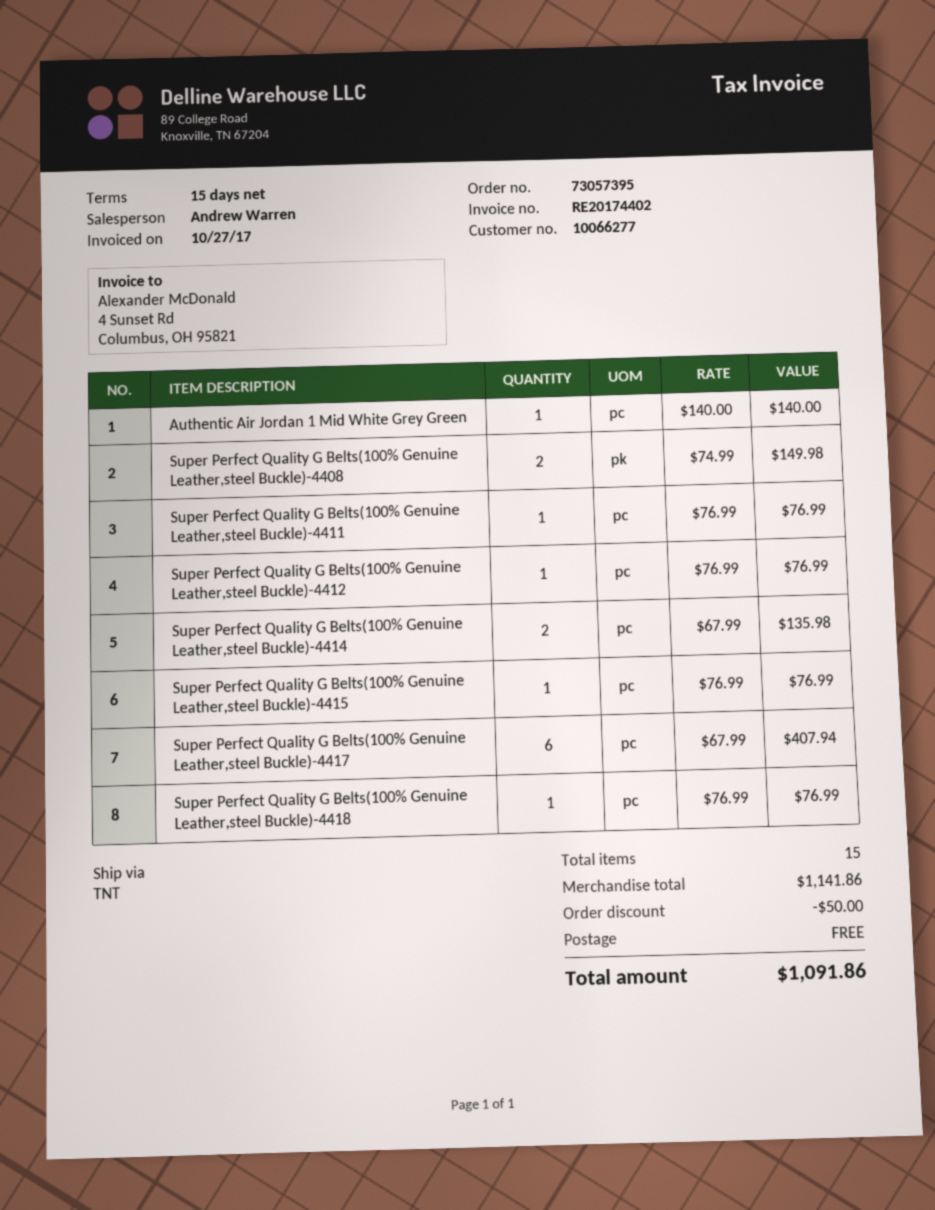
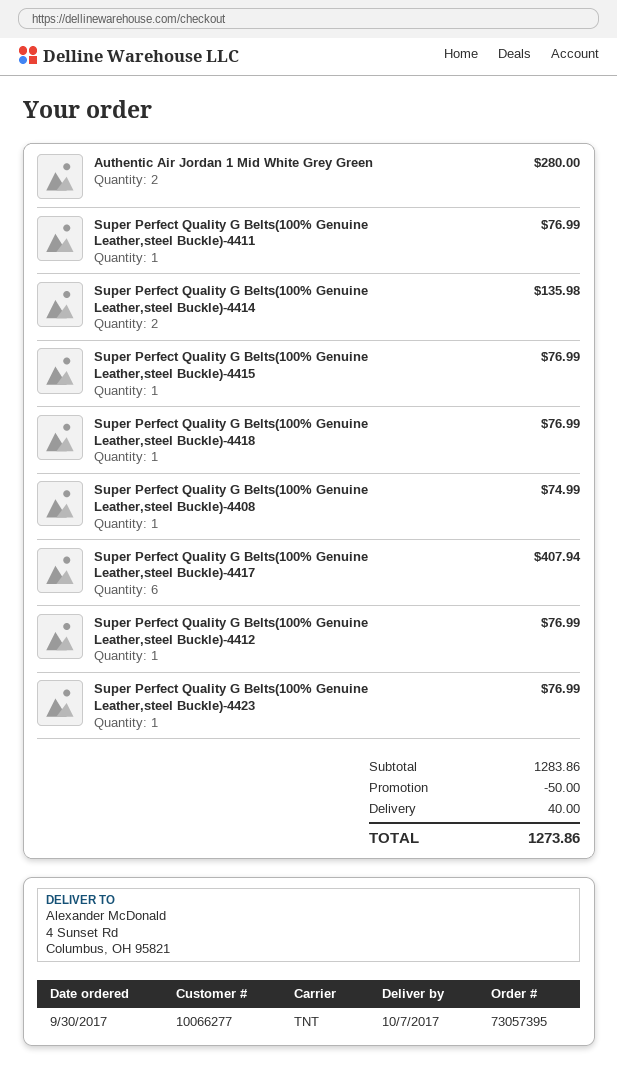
Authentic Air Jordan 1 Mid White Grey Green: 1 for 140.00 -> 2 for 280.00
Super Perfect Quality G Belts(100% Genuine Leather,steel Buckle)-4408: 2 for 149.98 -> 1 for 74.99
Super Perfect Quality G Belts(100% Genuine Leather,steel Buckle)-4423: none -> 1 for 76.99
subtotal: 1141.86 -> 1283.86
shipping: 0.00 -> 40.00
total: 1091.86 -> 1273.86

